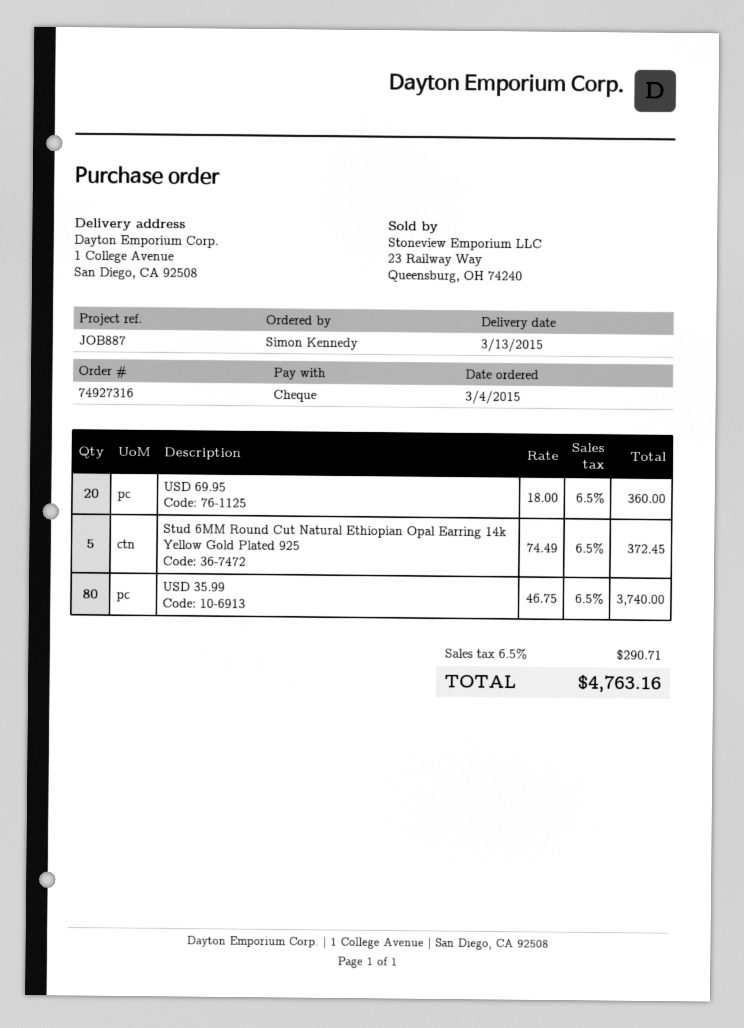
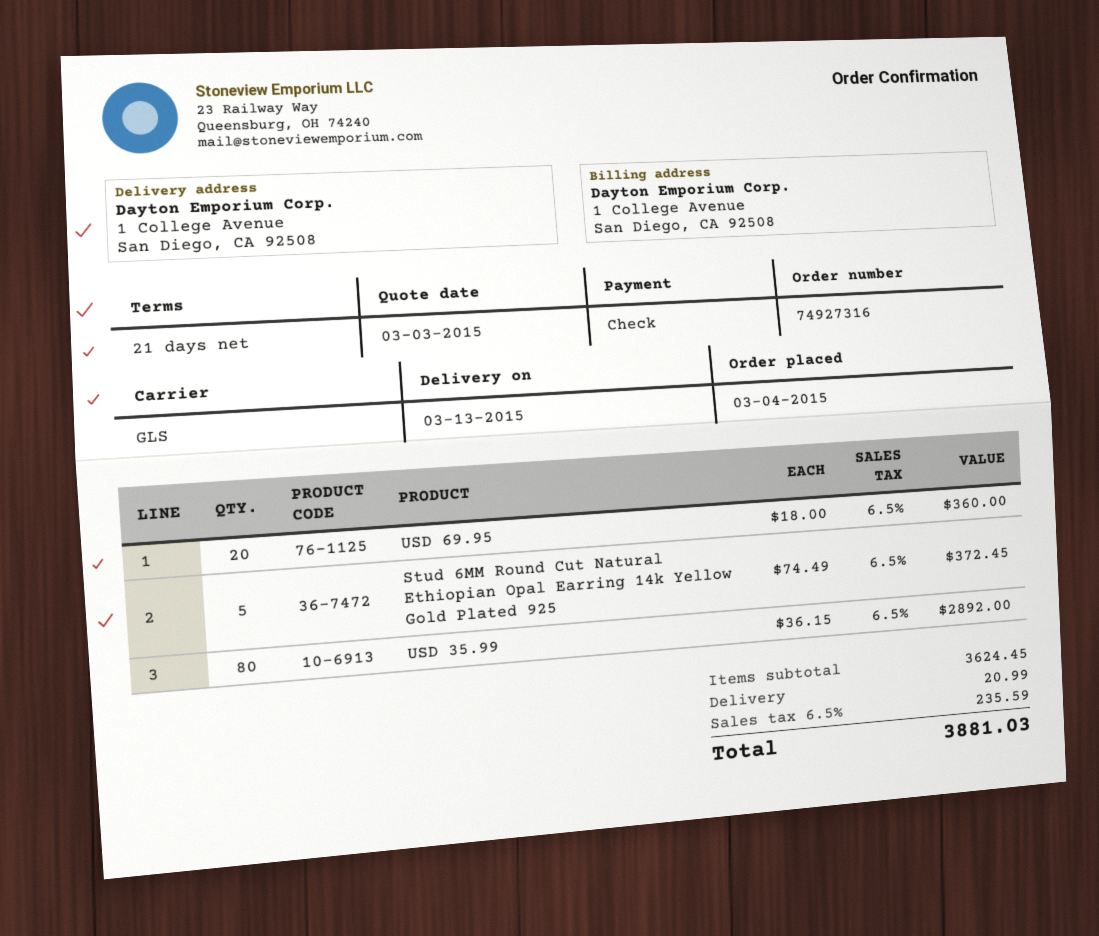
USD 35.99: 80 x 46.75 = 3740.00 -> 80 x 36.15 = 2892.00
shipping: none -> 20.99
tax: 6.5% = 290.71 -> 6.5% = 235.59
total: 4763.16 -> 3881.03

